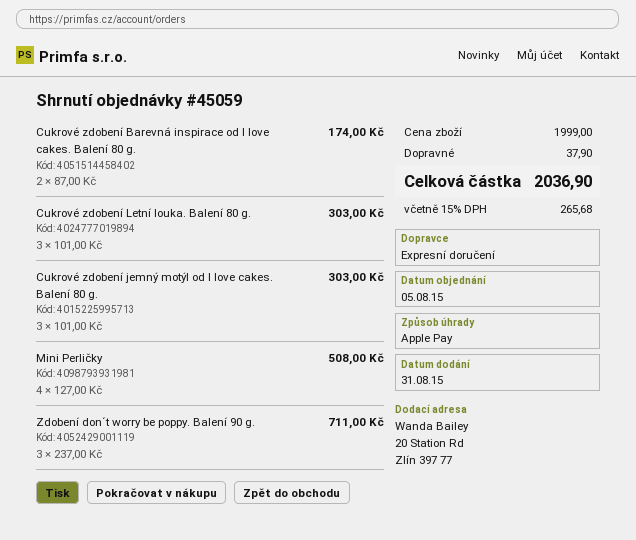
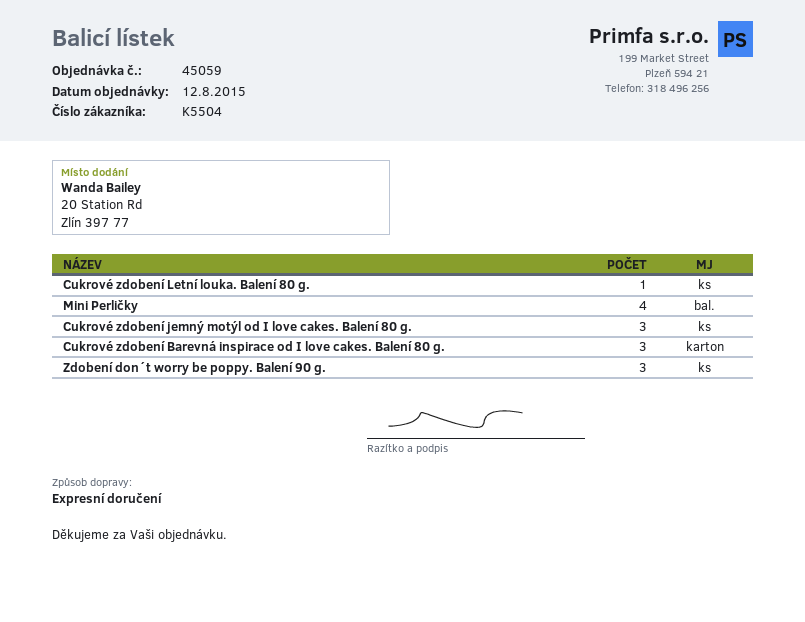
order date: 2015-08-05 -> 2015-08-12
Cukrové zdobení Barevná inspirace od I love cakes. Balení 80 g.: 2 -> 3
Cukrové zdobení Letní louka. Balení 80 g.: 3 -> 1

